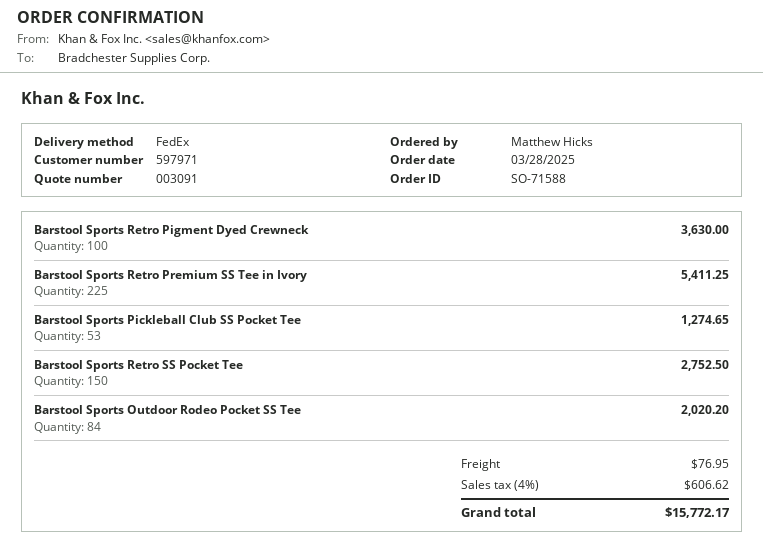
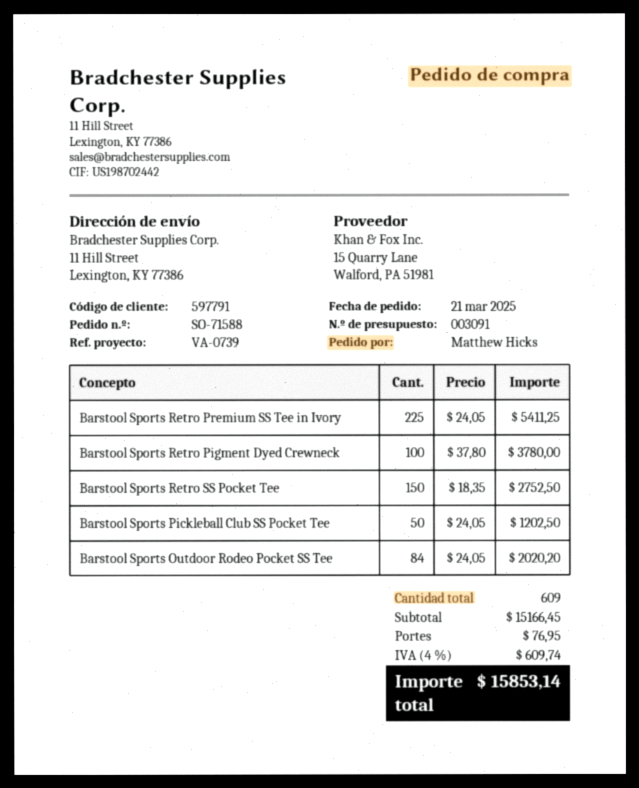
order date: 2025-03-28 -> 2025-03-21
customer number: 597971 -> 597791
Barstool Sports Retro Pigment Dyed Crewneck: 100 for 3630.00 -> 100 for 3780.00
Barstool Sports Pickleball Club SS Pocket Tee: 53 for 1274.65 -> 50 for 1202.50
tax: 4% = 606.62 -> 4% = 609.74
total: 15772.17 -> 15853.14

